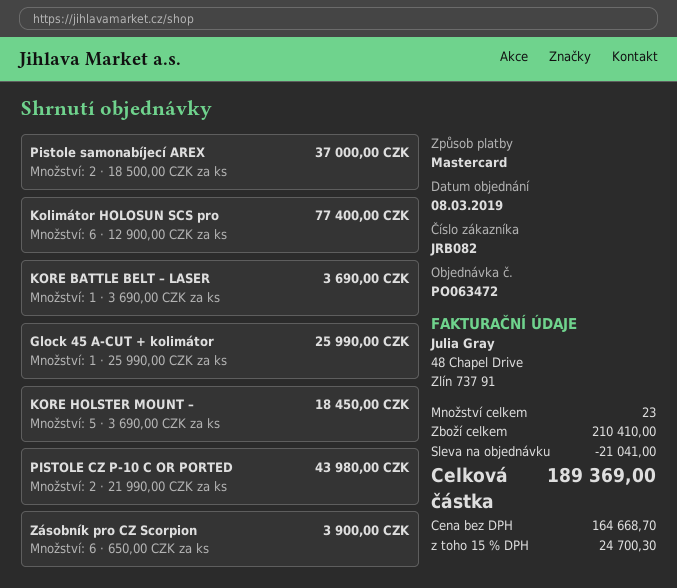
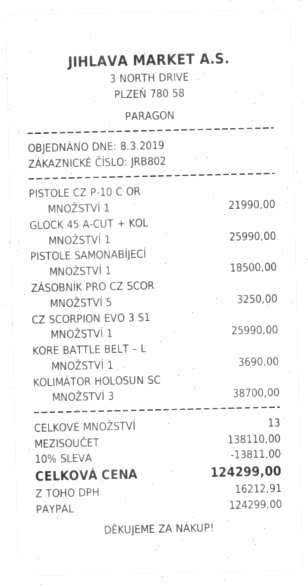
customer number: JRB082 -> JRB802
payment method: Mastercard -> PayPal
Pistole samonabíjecí AREX: 2 for 37000.00 -> 1 for 18500.00
Kolimátor HOLOSUN SCS pro: 6 for 77400.00 -> 3 for 38700.00
KORE HOLSTER MOUNT –: 5 for 18450.00 -> none
PISTOLE CZ P-10 C OR PORTED: 2 for 43980.00 -> 1 for 21990.00
Zásobník pro CZ Scorpion: 6 for 3900.00 -> 5 for 3250.00
CZ SCORPION EVO 3 S1: none -> 1 for 25990.00
total quantity: 23 -> 13
subtotal: 210410.00 -> 138110.00
discount: 21041.00 -> 13811.00
tax: 24700.30 -> 16212.91
total: 189369.00 -> 124299.00

